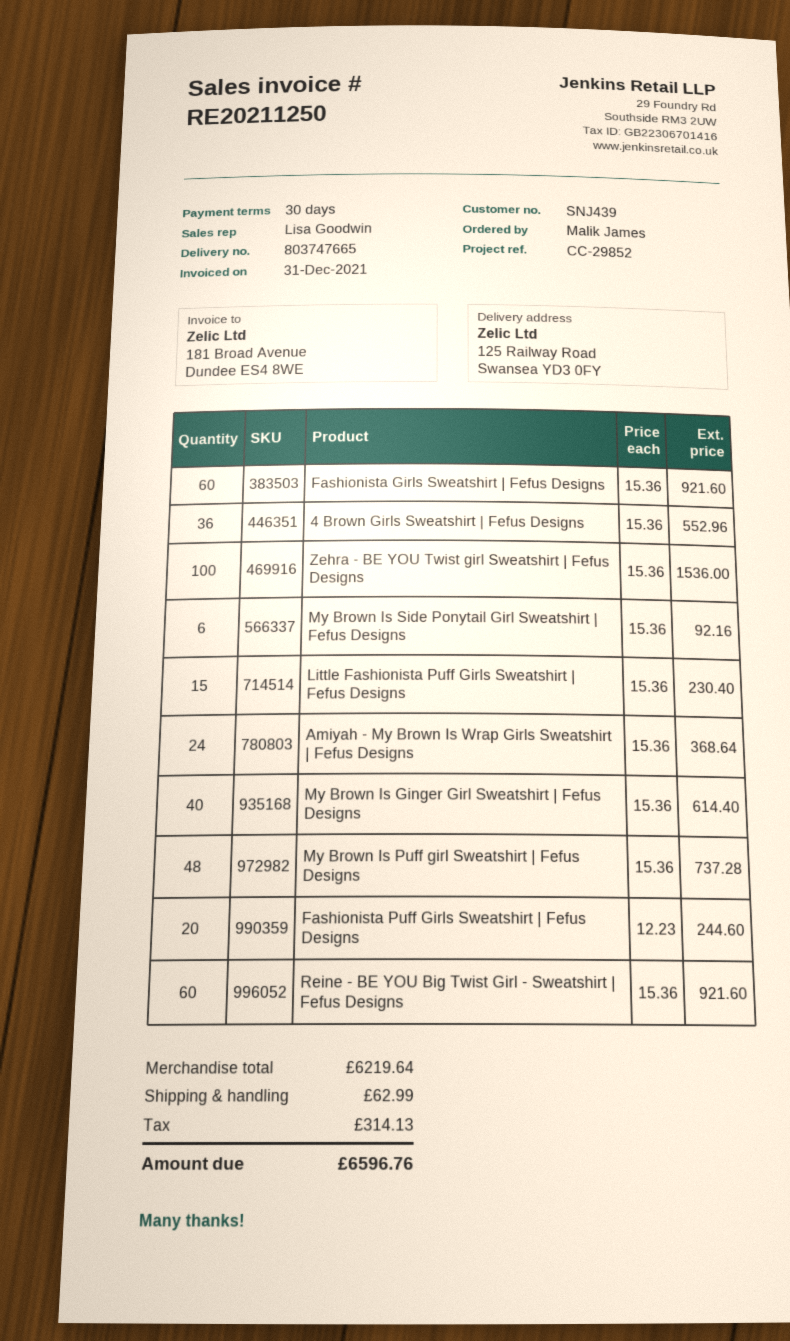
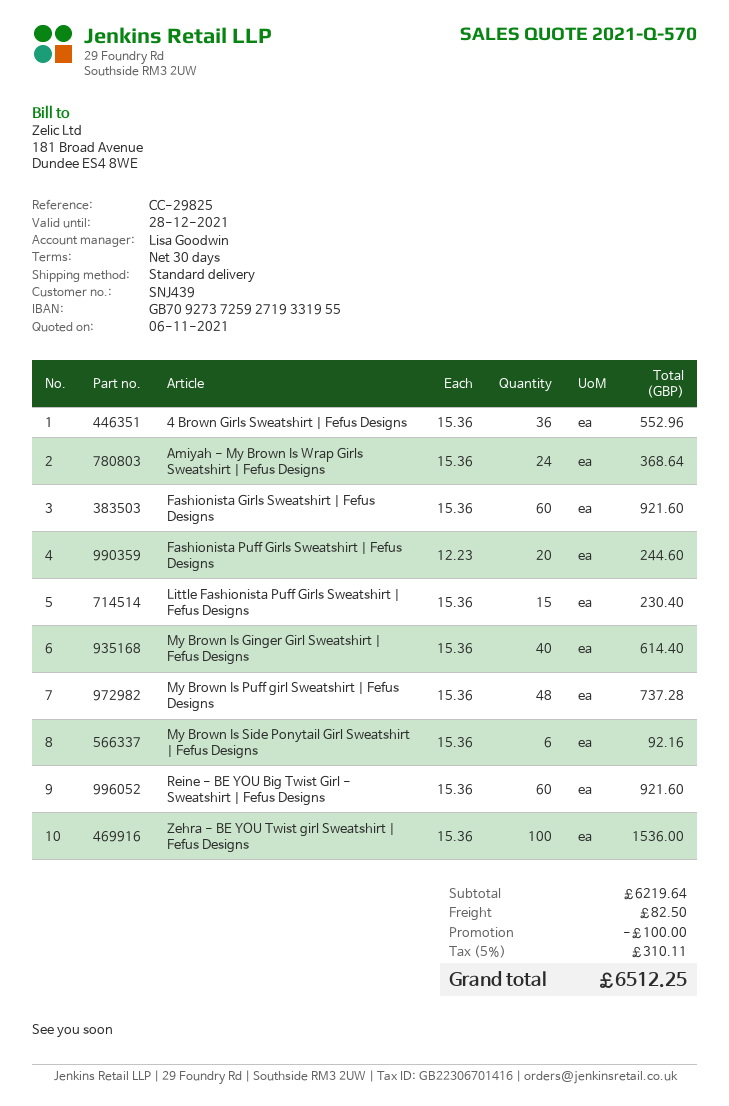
reference: CC-29852 -> CC-29825
discount: none -> 100.00
shipping: 62.99 -> 82.50
tax: 314.13 -> 310.11
total: 6596.76 -> 6512.25

